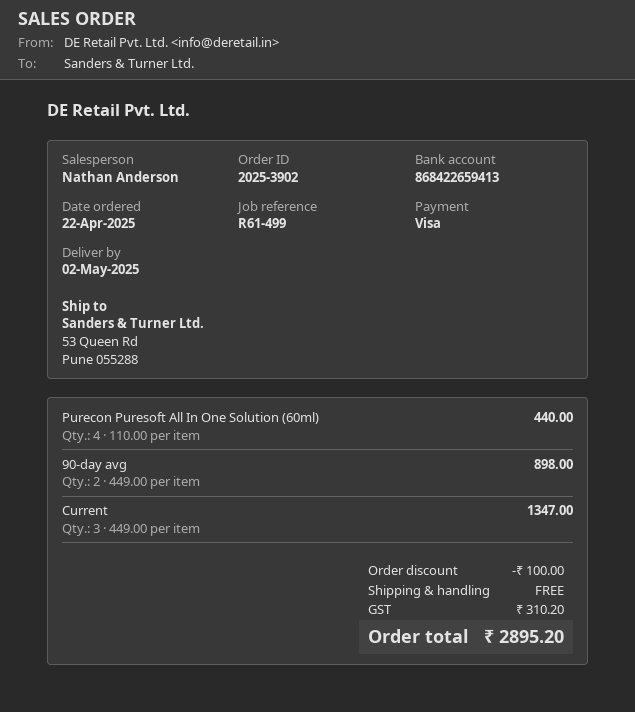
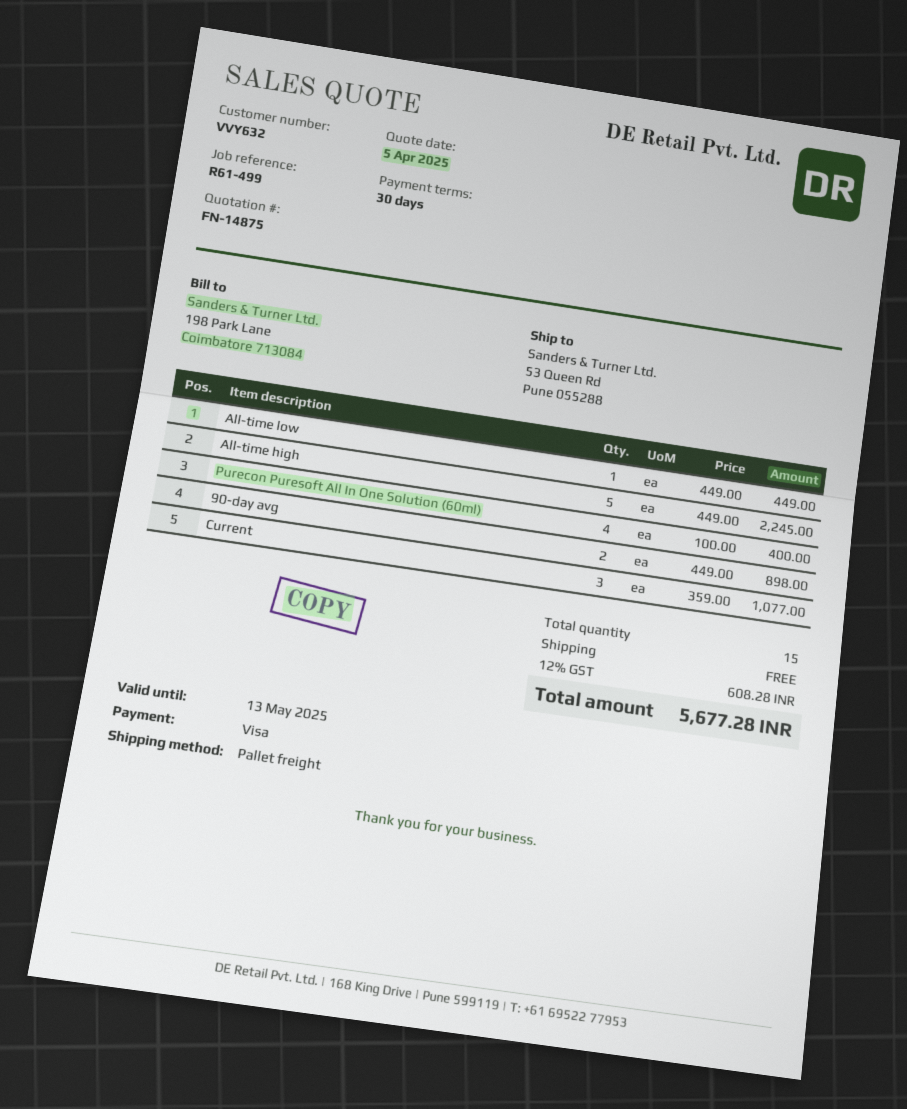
Purecon Puresoft All In One Solution (60ml): 4 x 110.00 = 440.00 -> 4 x 100.00 = 400.00
Current: 3 x 449.00 = 1347.00 -> 3 x 359.00 = 1077.00
All-time low: none -> 1 x 449.00 = 449.00
All-time high: none -> 5 x 449.00 = 2245.00
discount: 100.00 -> none
tax: 310.20 -> 608.28
total: 2895.20 -> 5677.28

